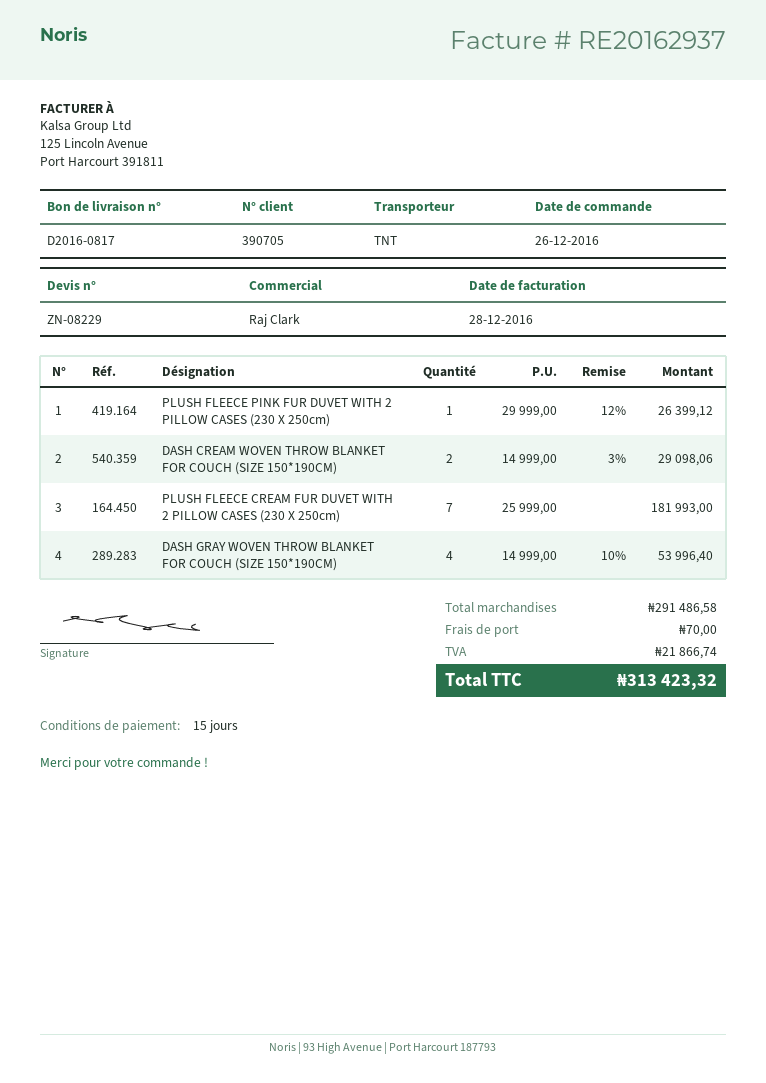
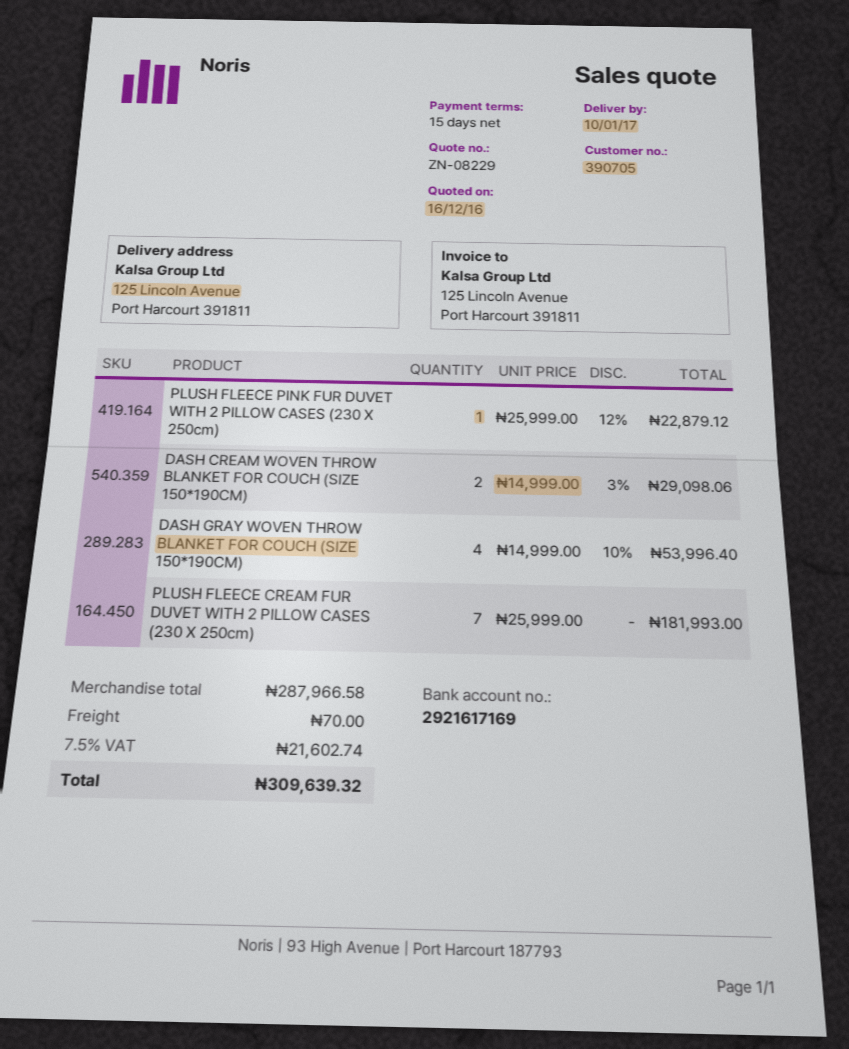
PLUSH FLEECE PINK FUR DUVET WITH 2 PILLOW CASES (230 X 250cm): 1 x 29999.00 - 12% = 26399.12 -> 1 x 25999.00 - 12% = 22879.12
subtotal: 291486.58 -> 287966.58
tax: 21866.74 -> 21602.74
total: 313423.32 -> 309639.32

